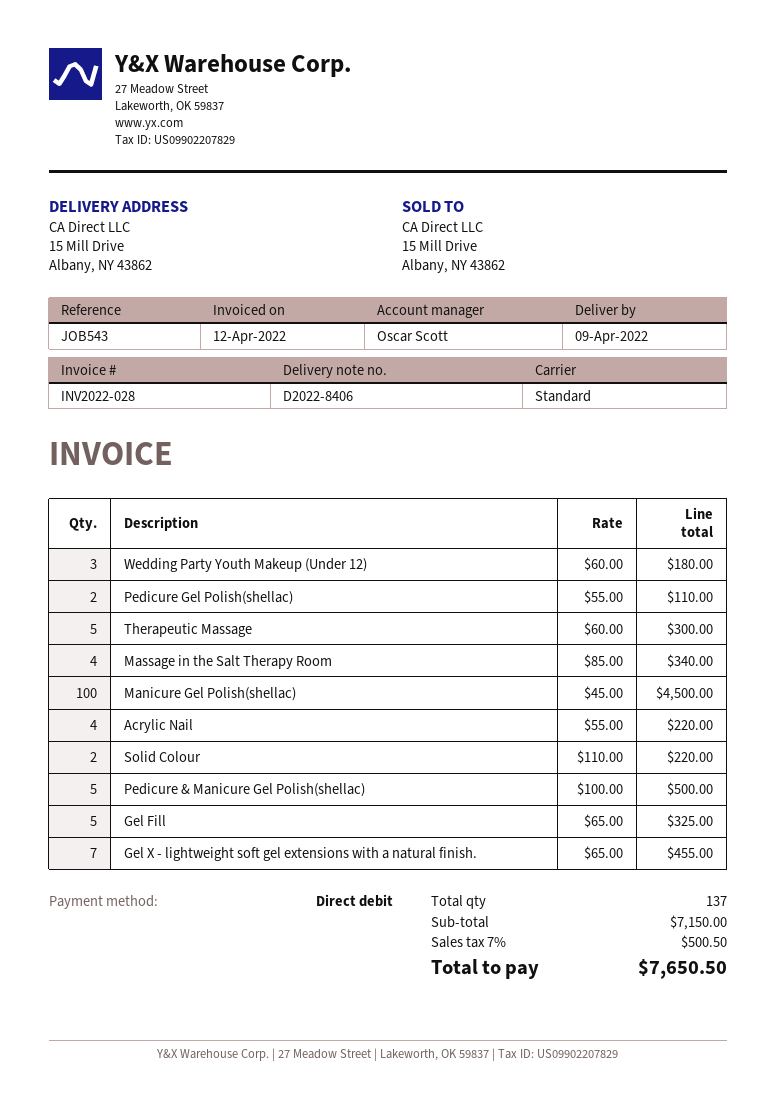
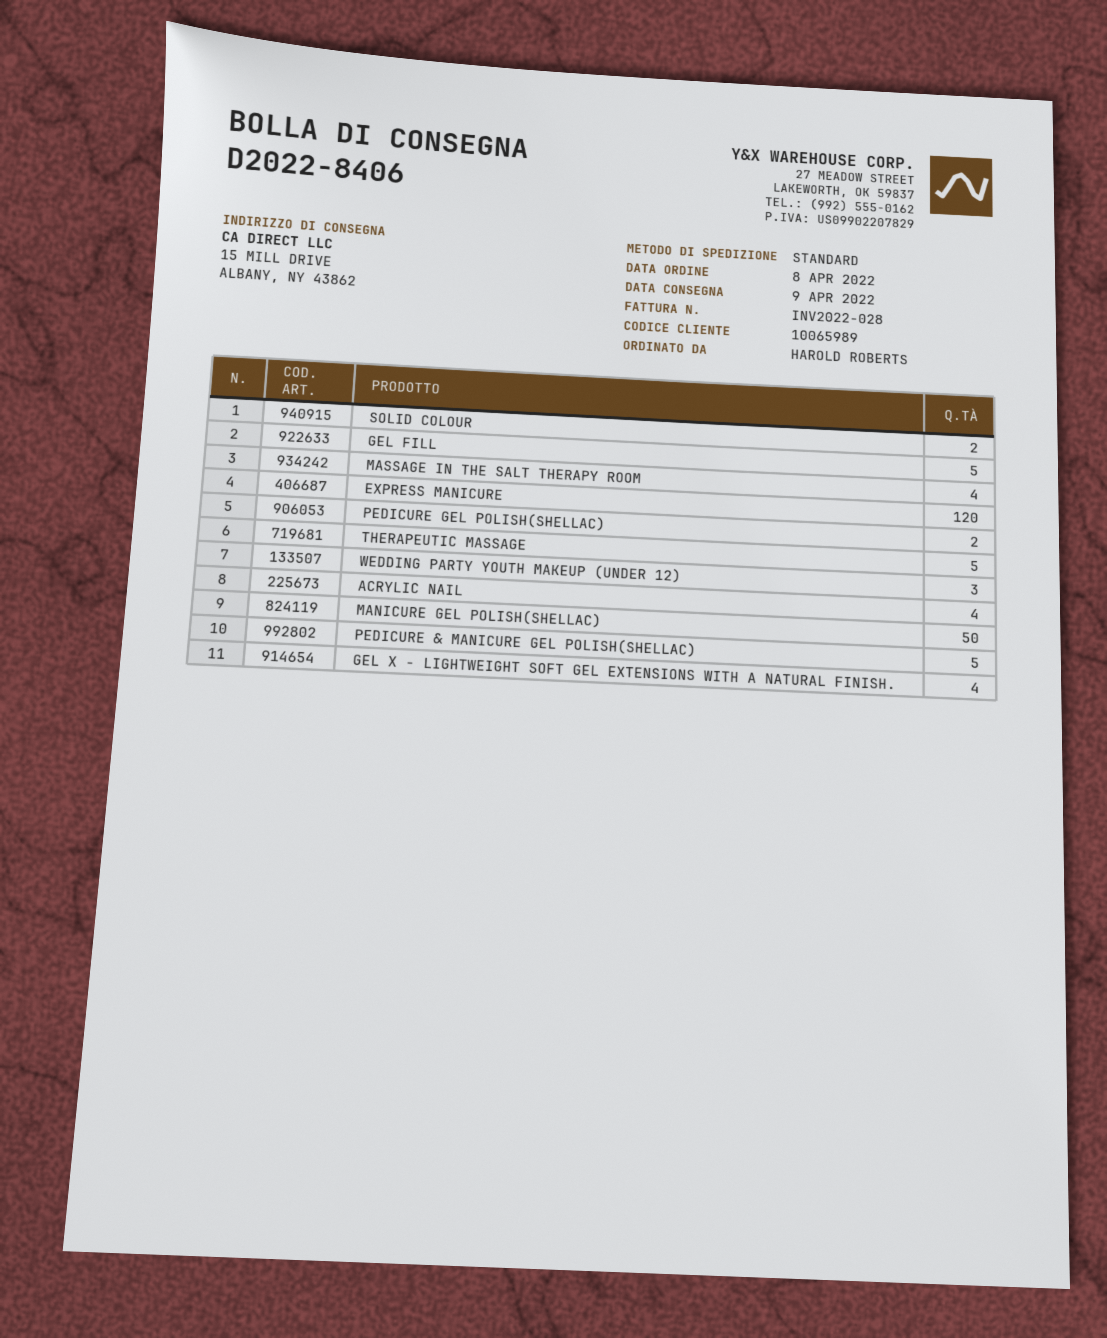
Manicure Gel Polish(shellac): 100 -> 50
Gel X - lightweight soft gel extensions with a natural finish.: 7 -> 4
EXPRESS MANICURE: none -> 120

